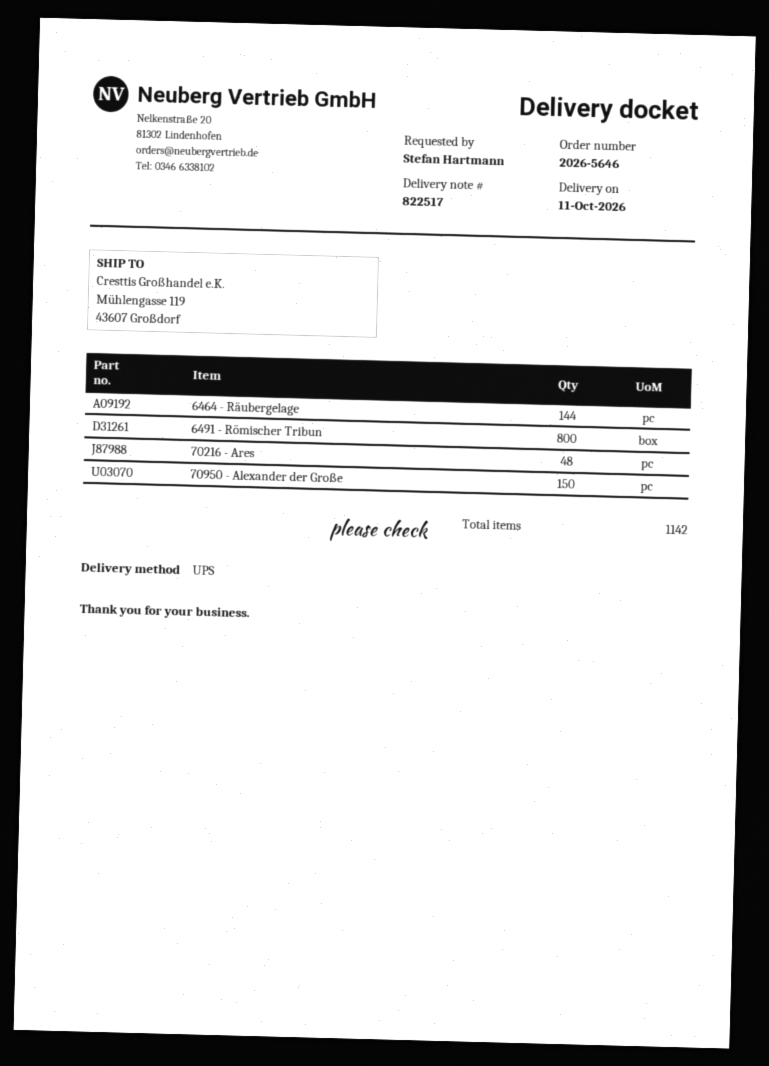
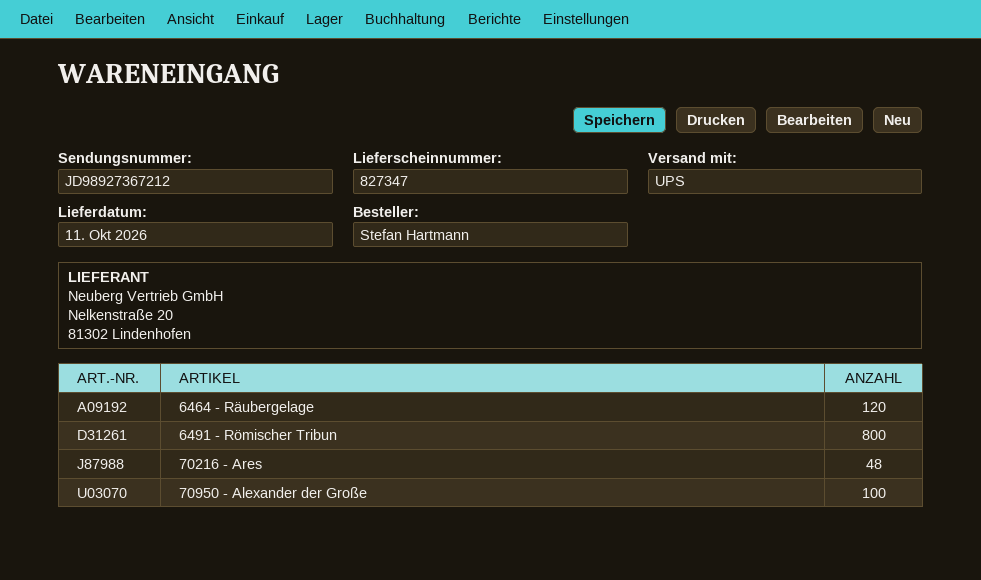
delivery note number: 822517 -> 827347
6464 - Räubergelage: 144 -> 120
70950 - Alexander der Große: 150 -> 100

